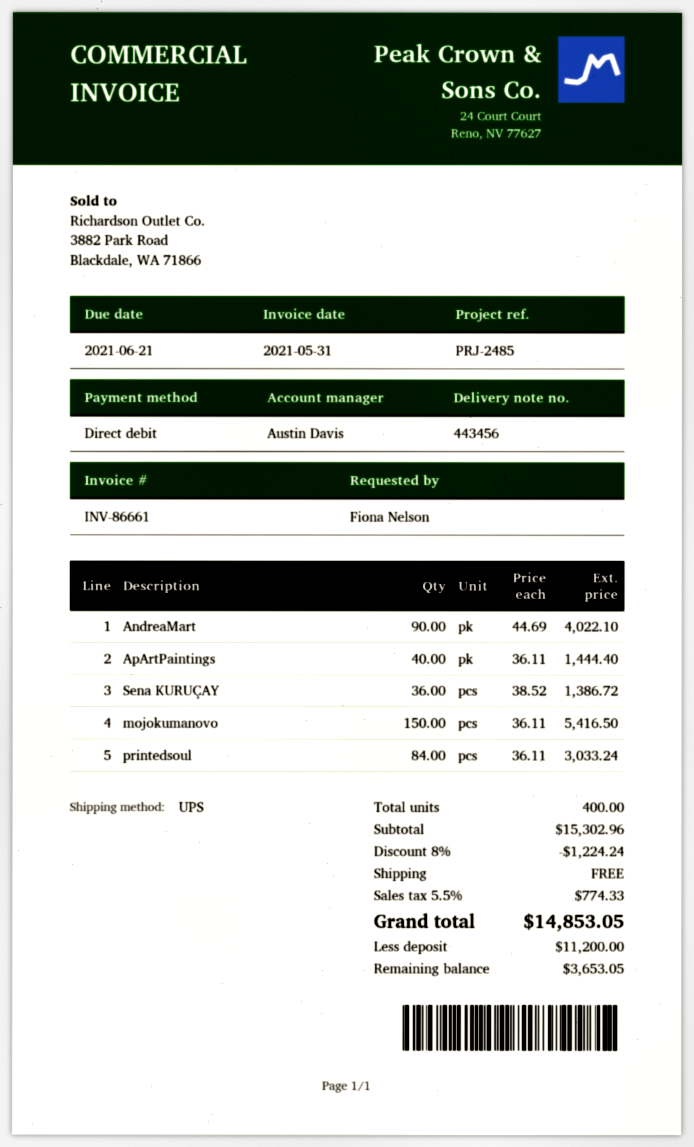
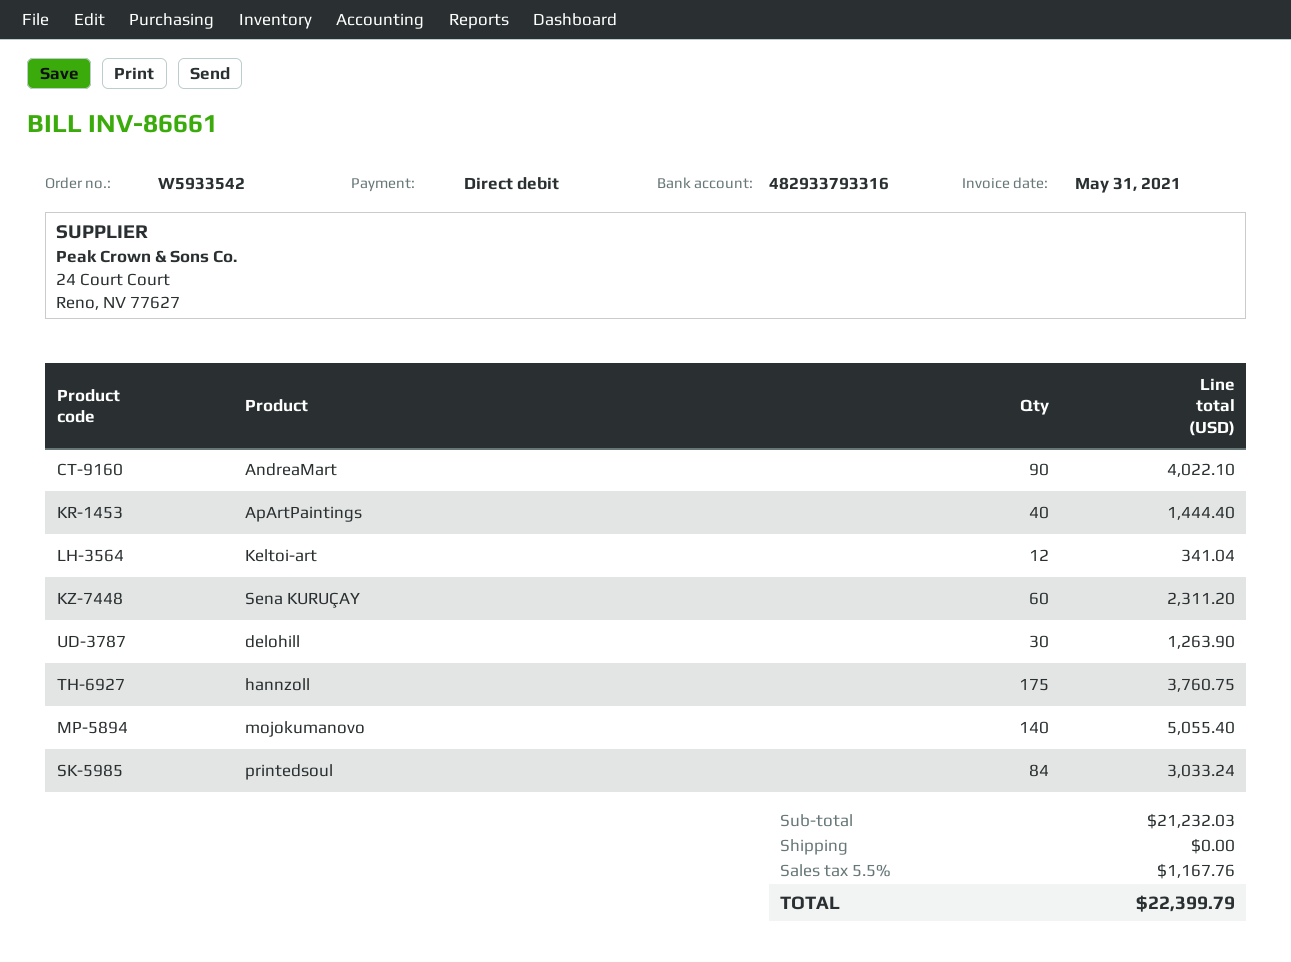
Sena KURUÇAY: 36 for 1386.72 -> 60 for 2311.20
mojokumanovo: 150 for 5416.50 -> 140 for 5055.40
Keltoi-art: none -> 12 for 341.04
delohill: none -> 30 for 1263.90
hannzoll: none -> 175 for 3760.75
subtotal: 15302.96 -> 21232.03
discount: 8% = 1224.24 -> none
tax: 5.5% = 774.33 -> 5.5% = 1167.76
total: 14853.05 -> 22399.79

